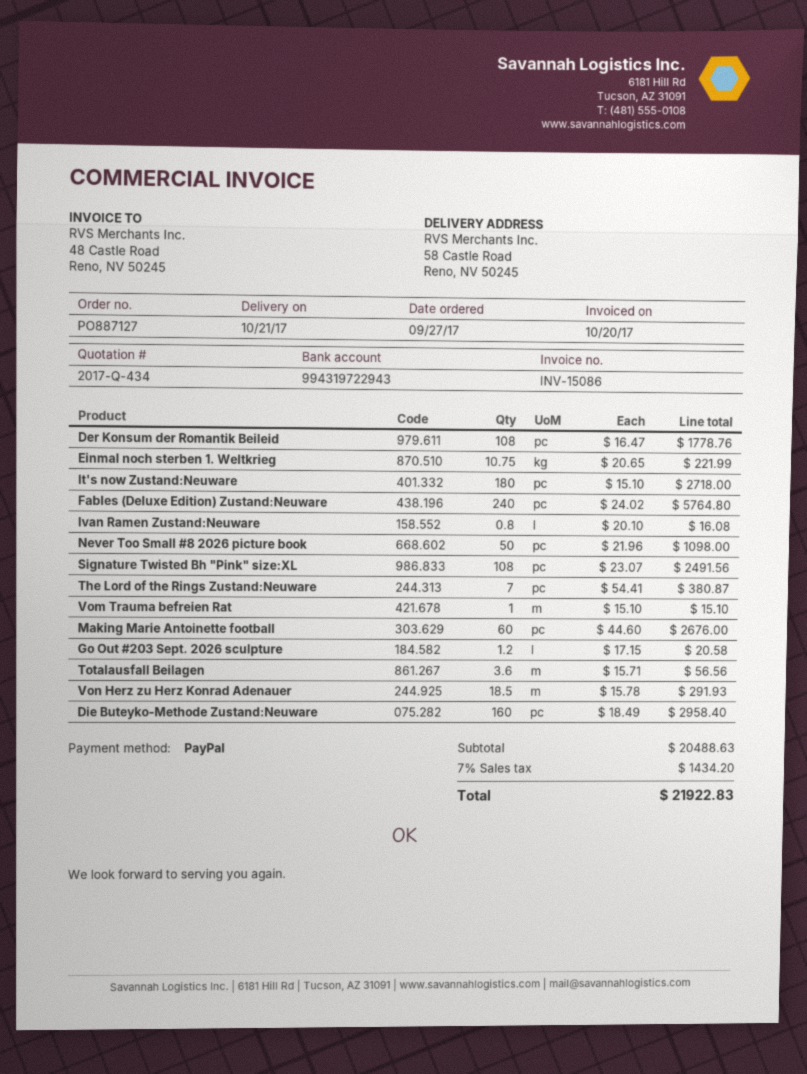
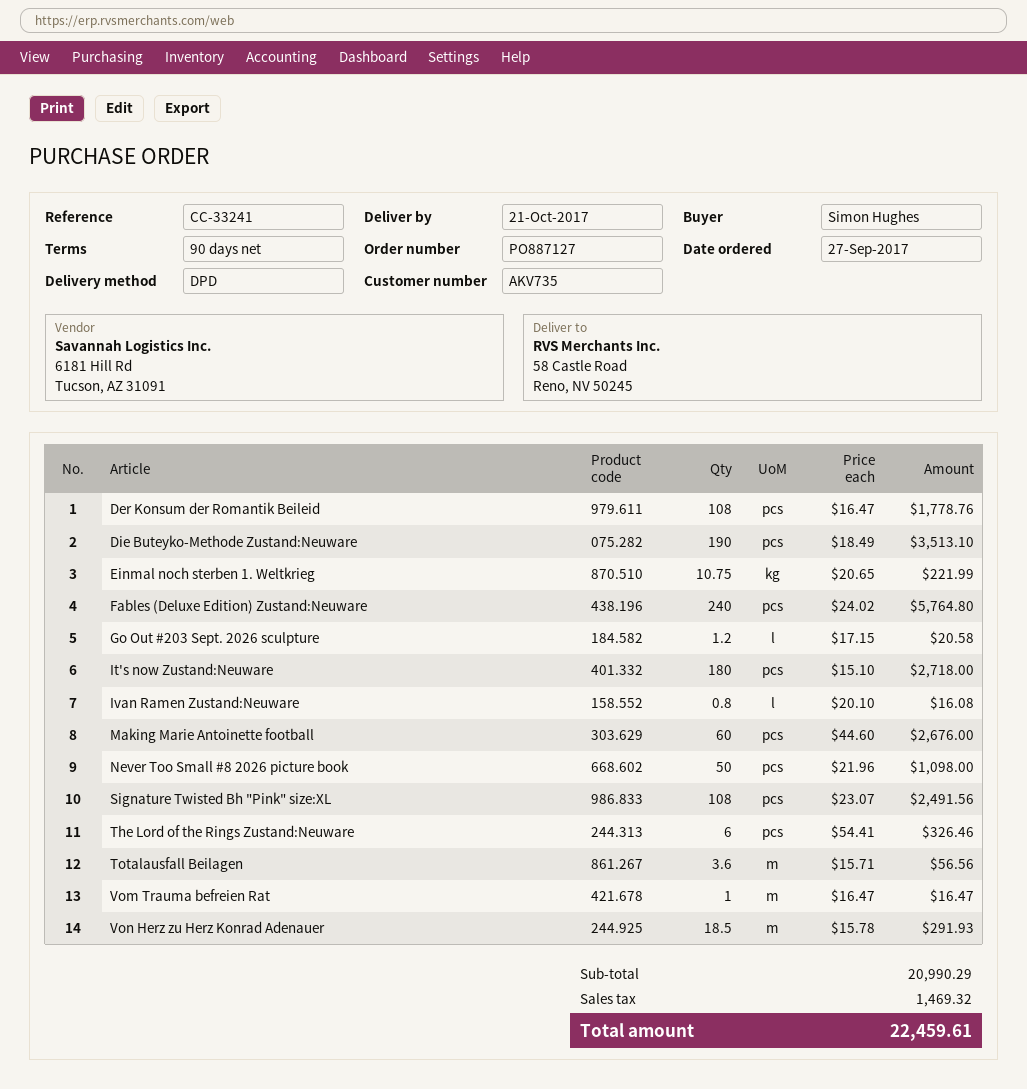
The Lord of the Rings Zustand:Neuware: 7 x 54.41 = 380.87 -> 6 x 54.41 = 326.46
Vom Trauma befreien Rat: 1 x 15.10 = 15.10 -> 1 x 16.47 = 16.47
Die Buteyko-Methode Zustand:Neuware: 160 x 18.49 = 2958.40 -> 190 x 18.49 = 3513.10
subtotal: 20488.63 -> 20990.29
tax: 1434.20 -> 1469.32
total: 21922.83 -> 22459.61

